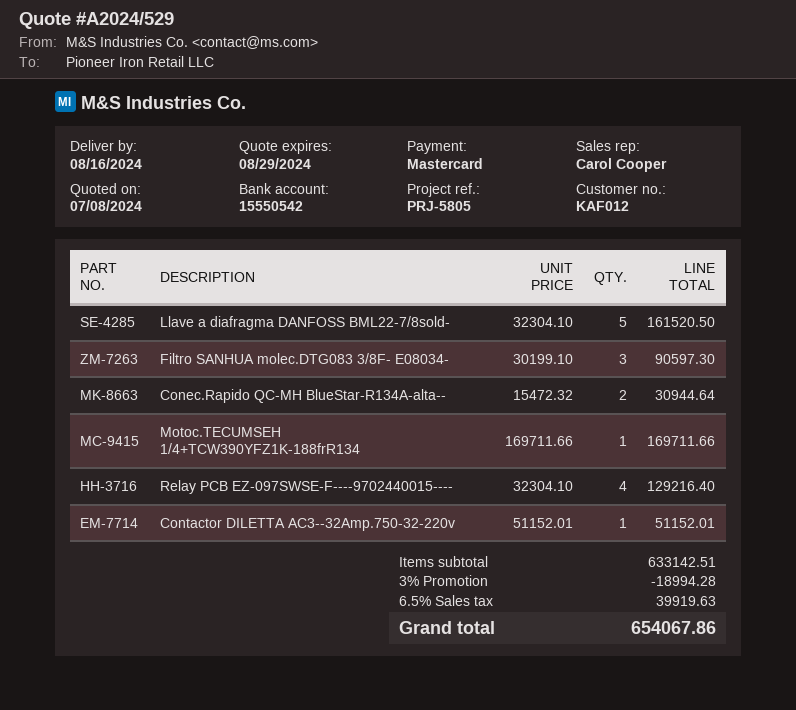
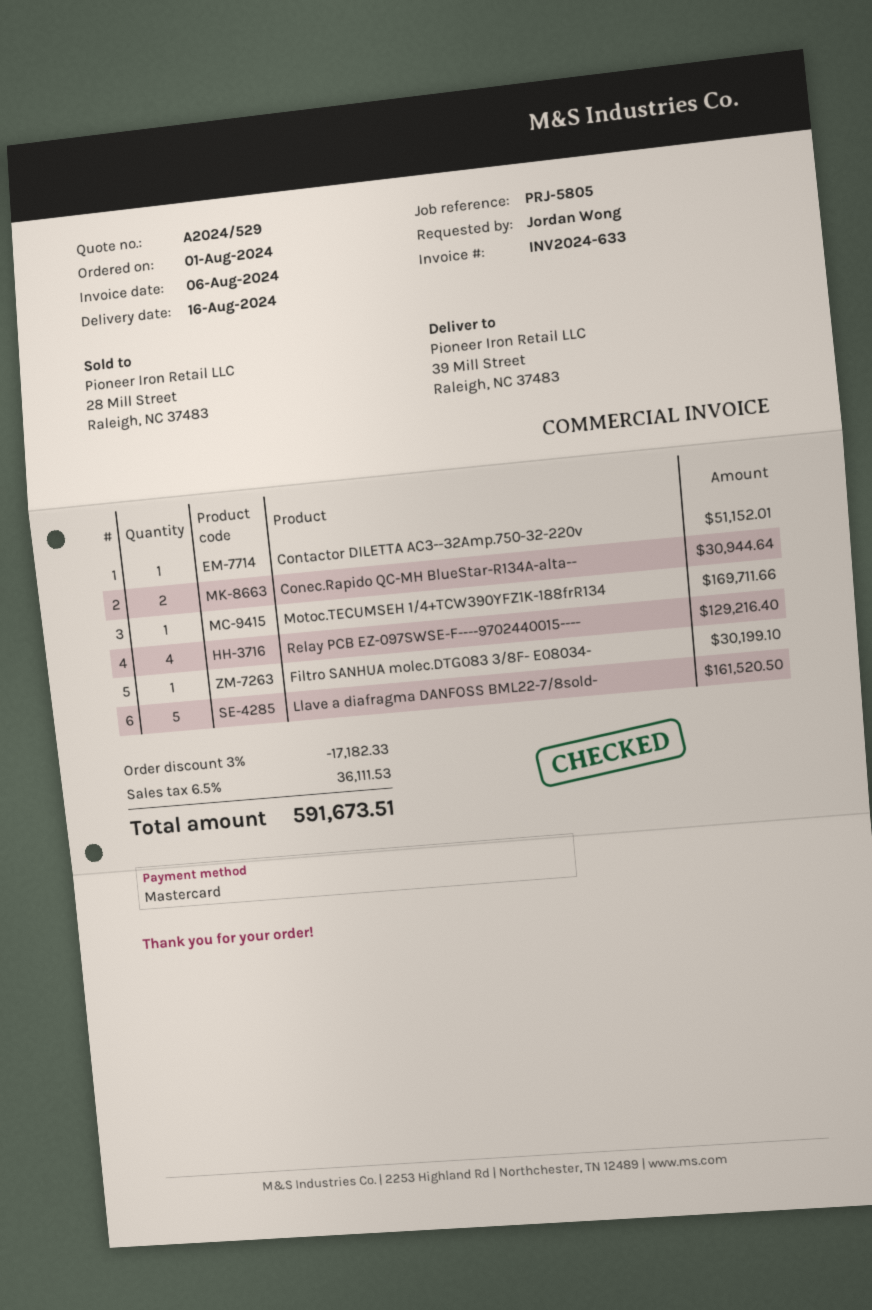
Filtro SANHUA molec.DTG083 3/8F- E08034-: 3 for 90597.30 -> 1 for 30199.10
discount: 3% = 18994.28 -> 3% = 17182.33
tax: 6.5% = 39919.63 -> 6.5% = 36111.53
total: 654067.86 -> 591673.51

